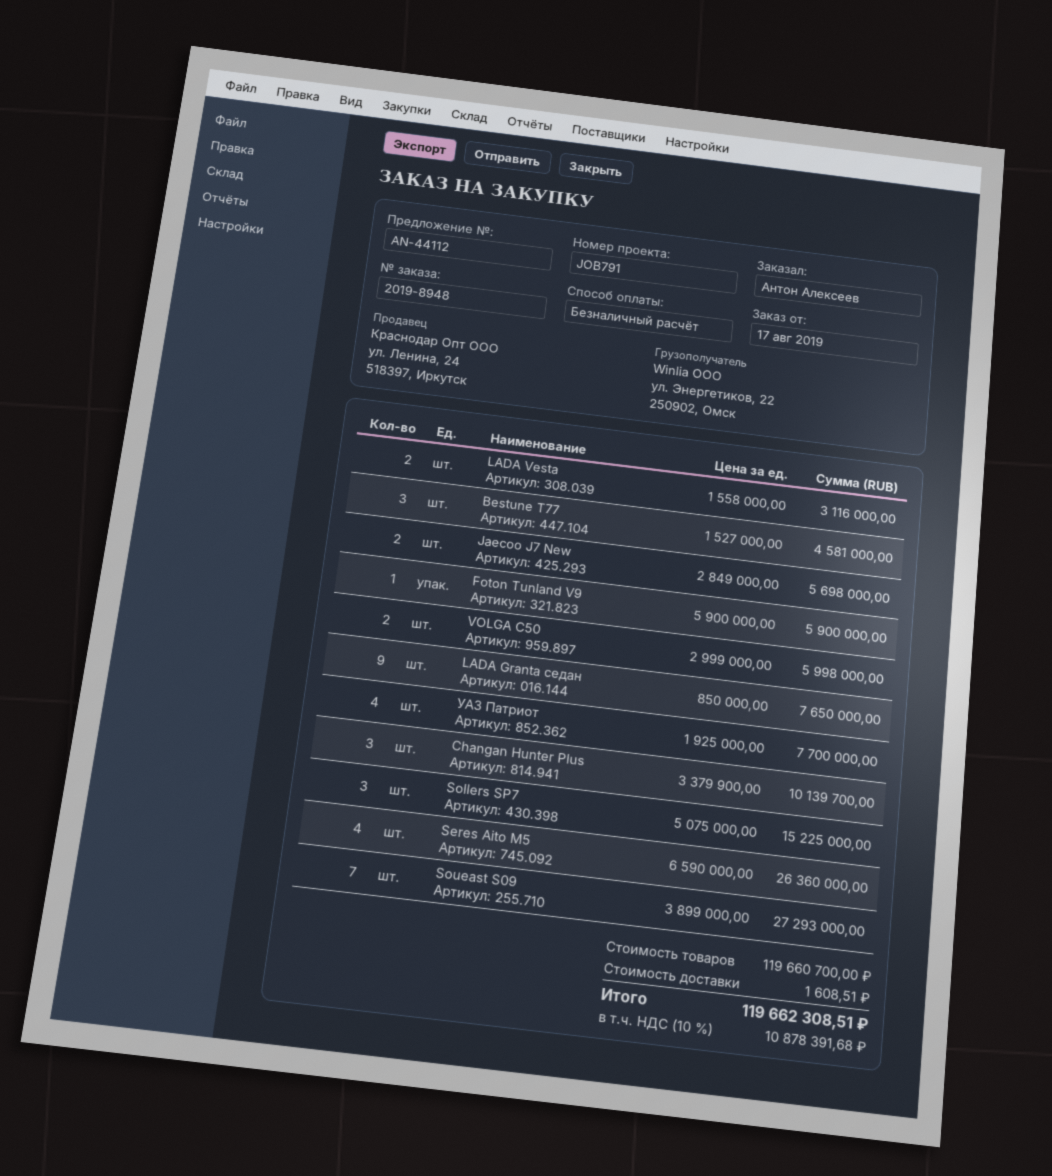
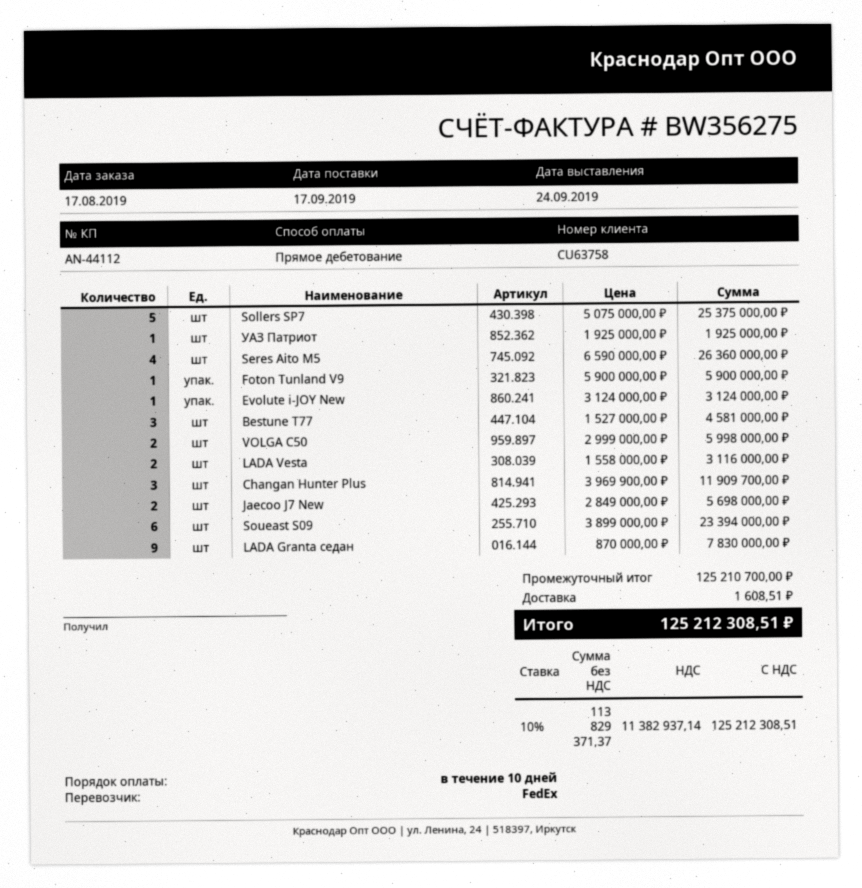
payment method: bank transfer -> direct debit
LADA Granta седан: 9 x 850000.00 = 7650000.00 -> 9 x 870000.00 = 7830000.00
УАЗ Патриот: 4 x 1925000.00 = 7700000.00 -> 1 x 1925000.00 = 1925000.00
Changan Hunter Plus: 3 x 3379900.00 = 10139700.00 -> 3 x 3969900.00 = 11909700.00
Sollers SP7: 3 x 5075000.00 = 15225000.00 -> 5 x 5075000.00 = 25375000.00
Soueast S09: 7 x 3899000.00 = 27293000.00 -> 6 x 3899000.00 = 23394000.00
Evolute i-JOY New: none -> 1 x 3124000.00 = 3124000.00
subtotal: 119660700.00 -> 125210700.00
tax: 10% = 10878391.68 -> 10% = 11382937.14
total: 119662308.51 -> 125212308.51

